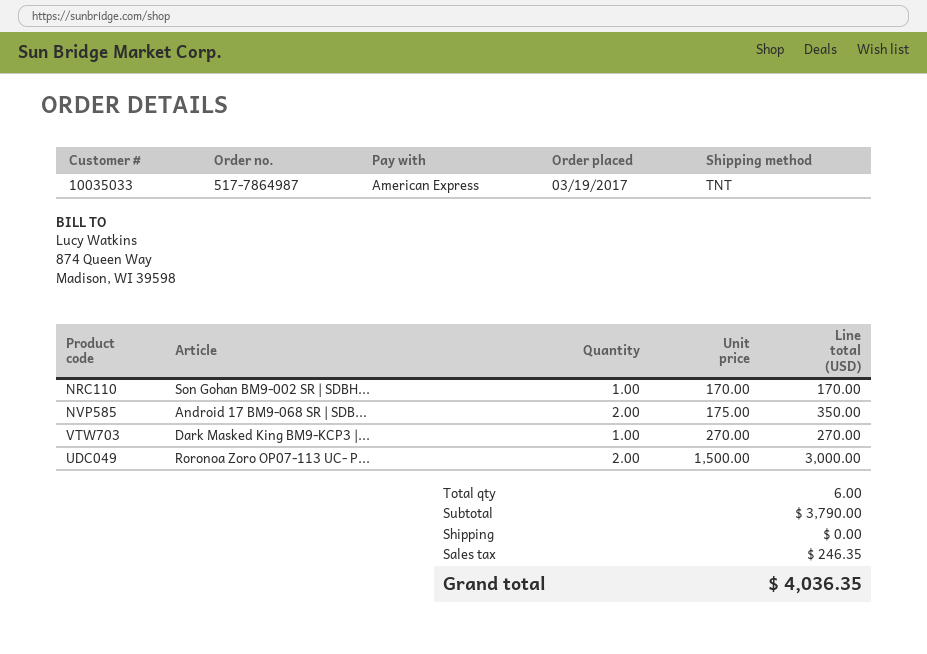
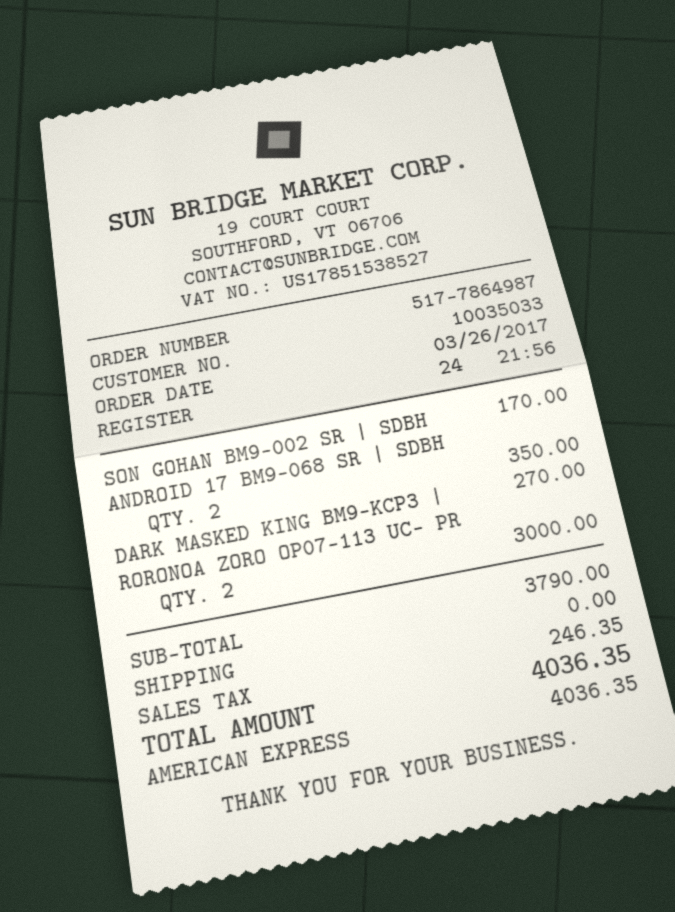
order date: 2017-03-19 -> 2017-03-26

